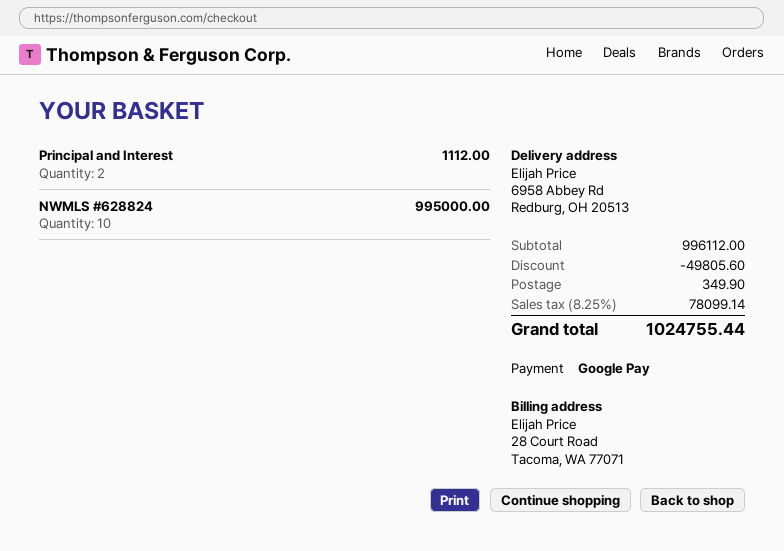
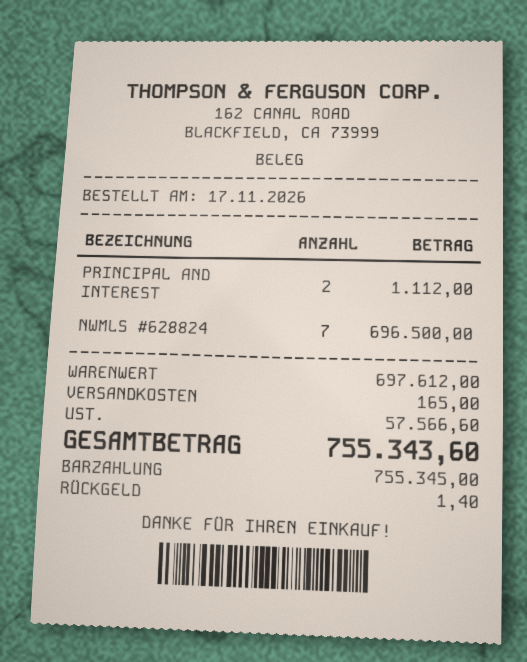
payment method: Google Pay -> cash
NWMLS #628824: 10 for 995000.00 -> 7 for 696500.00
subtotal: 996112.00 -> 697612.00
discount: 49805.60 -> none
shipping: 349.90 -> 165.00
tax: 78099.14 -> 57566.60
total: 1024755.44 -> 755343.60

